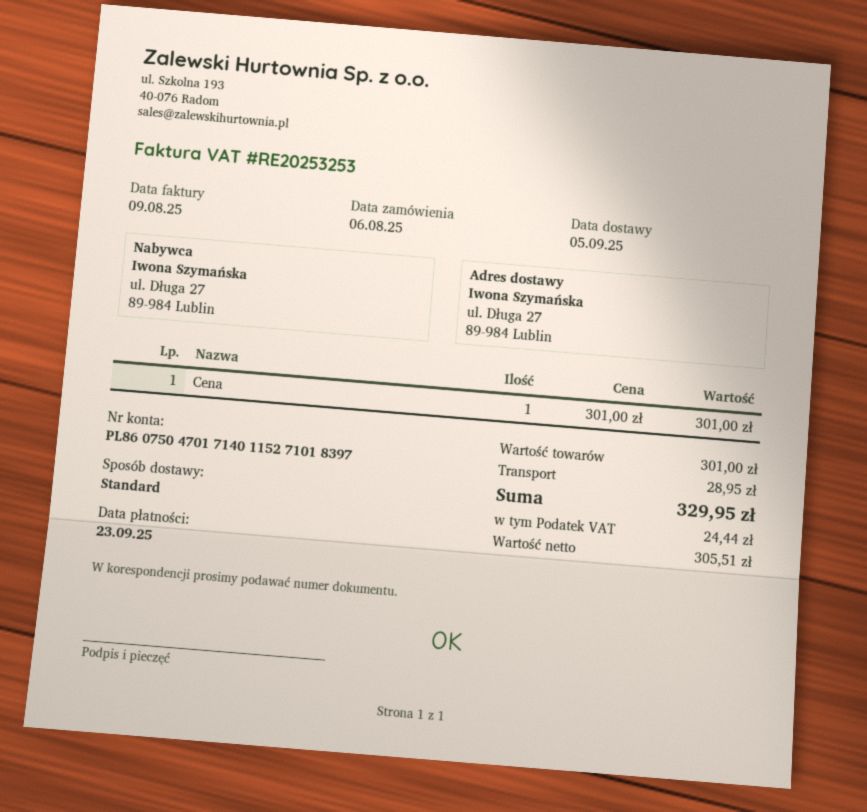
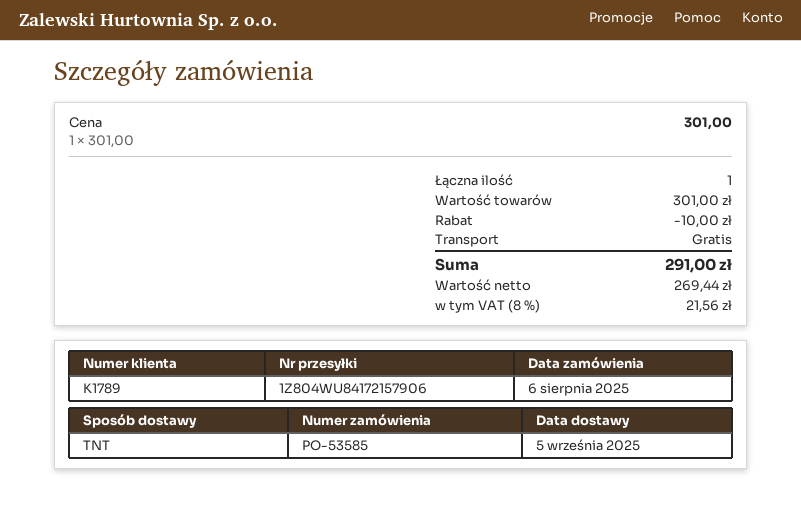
shipping method: standard -> TNT
discount: none -> 10.00
shipping: 28.95 -> 0.00
net: 305.51 -> 269.44
tax: 24.44 -> 21.56
total: 329.95 -> 291.00

